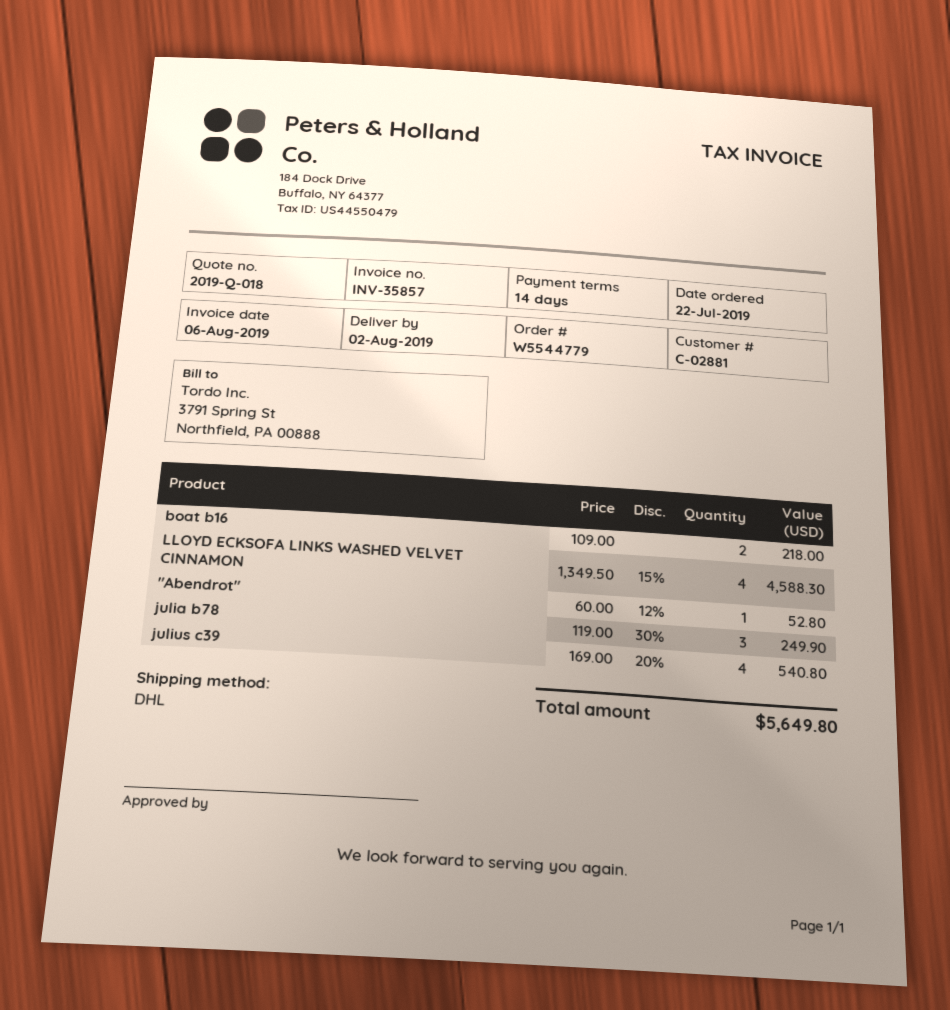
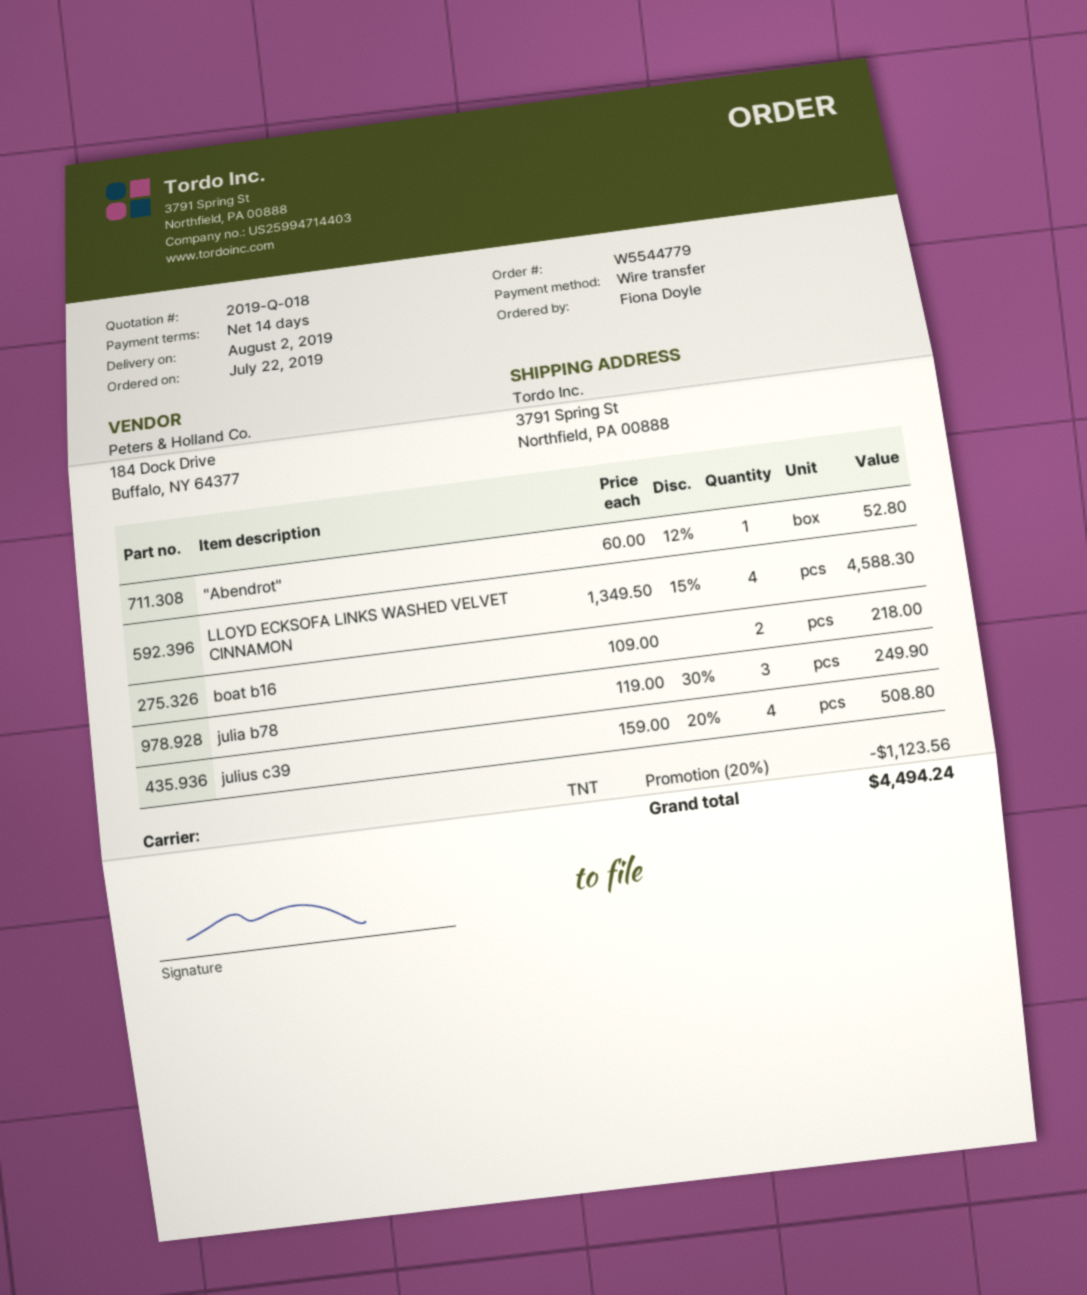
shipping method: DHL -> TNT
julius c39: 4 x 169.00 - 20% = 540.80 -> 4 x 159.00 - 20% = 508.80
discount: none -> 20% = 1123.56
total: 5649.80 -> 4494.24

